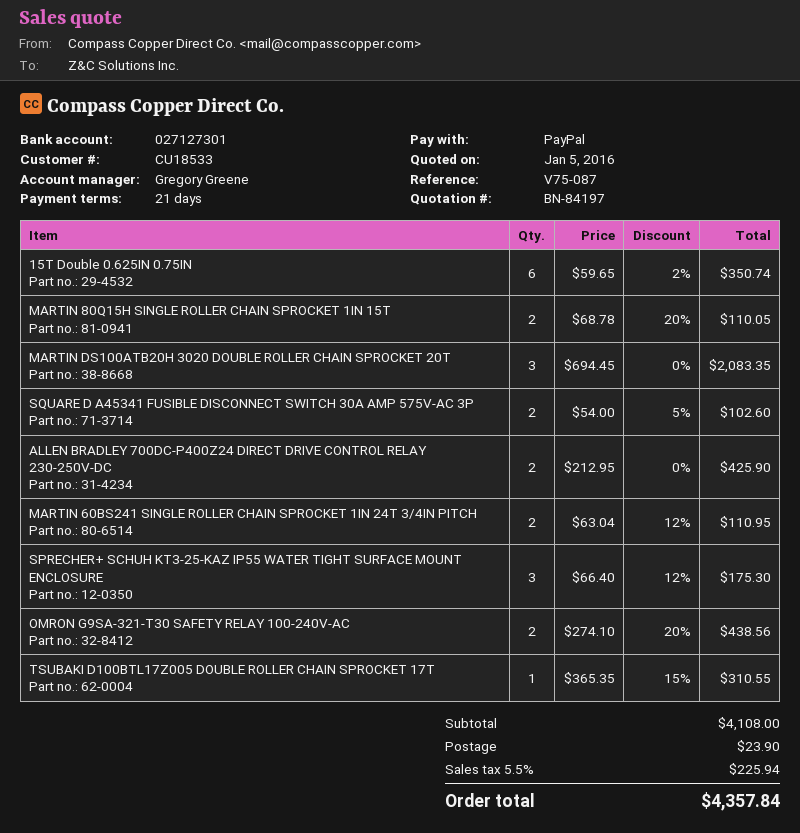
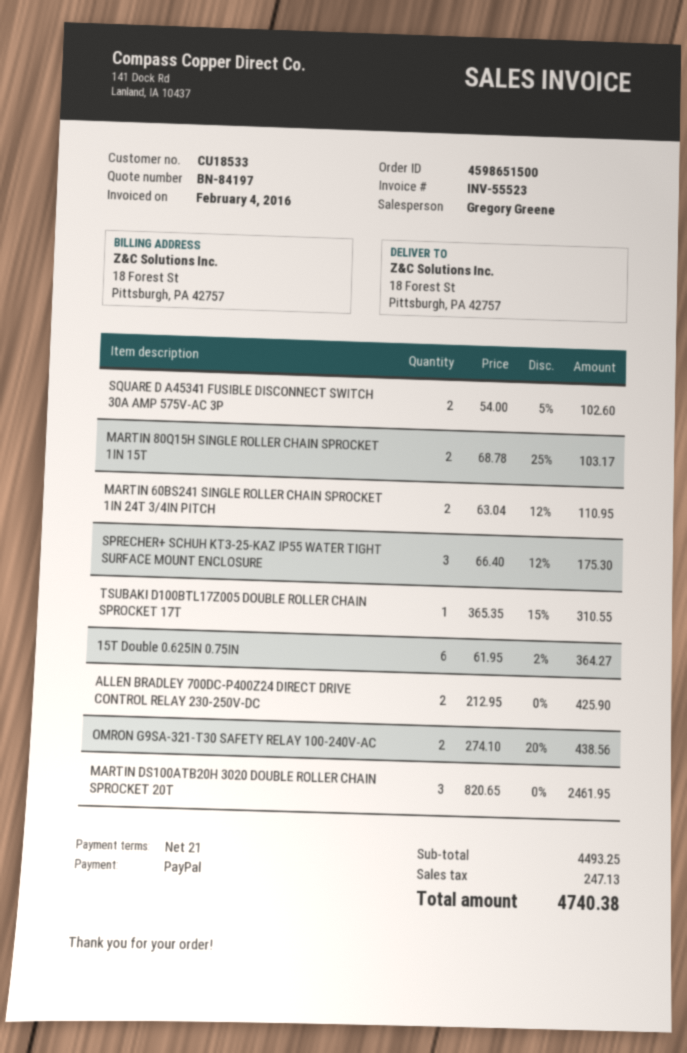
15T Double 0.625IN 0.75IN: 6 x 59.65 - 2% = 350.74 -> 6 x 61.95 - 2% = 364.27
MARTIN 80Q15H SINGLE ROLLER CHAIN SPROCKET 1IN 15T: 2 x 68.78 - 20% = 110.05 -> 2 x 68.78 - 25% = 103.17
MARTIN DS100ATB20H 3020 DOUBLE ROLLER CHAIN SPROCKET 20T: 3 x 694.45 = 2083.35 -> 3 x 820.65 = 2461.95
subtotal: 4108.00 -> 4493.25
shipping: 23.90 -> none
tax: 225.94 -> 247.13
total: 4357.84 -> 4740.38

